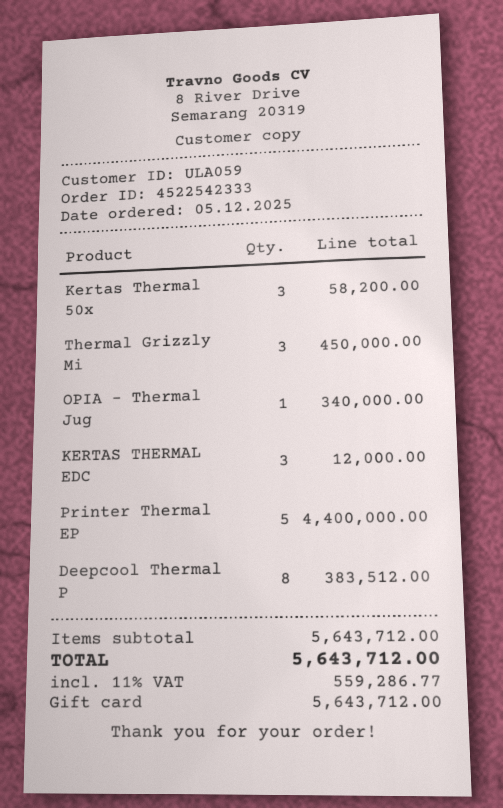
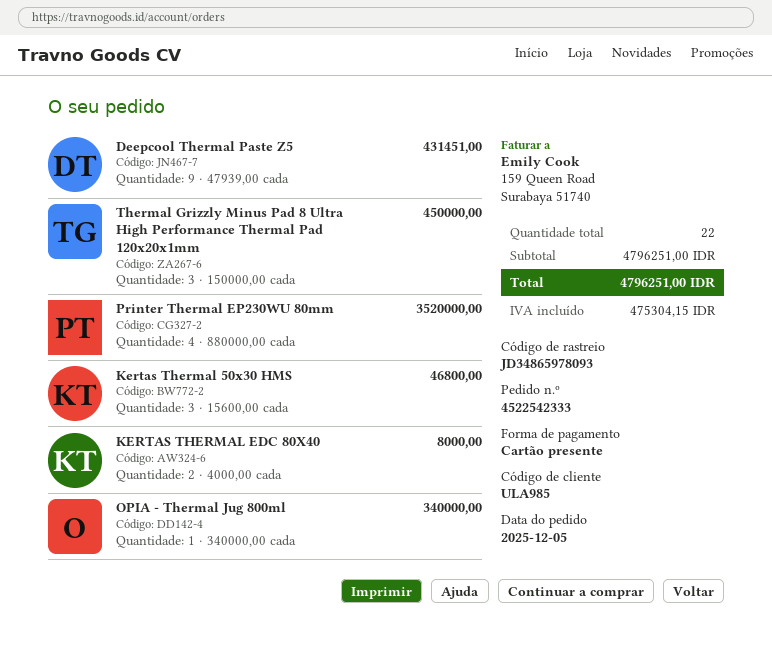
customer number: ULA059 -> ULA985
Kertas Thermal 50x: 3 for 58200.00 -> 3 for 46800.00
KERTAS THERMAL EDC: 3 for 12000.00 -> 2 for 8000.00
Printer Thermal EP: 5 for 4400000.00 -> 4 for 3520000.00
Deepcool Thermal P: 8 for 383512.00 -> 9 for 431451.00
subtotal: 5643712.00 -> 4796251.00
tax: 559286.77 -> 475304.15
total: 5643712.00 -> 4796251.00

